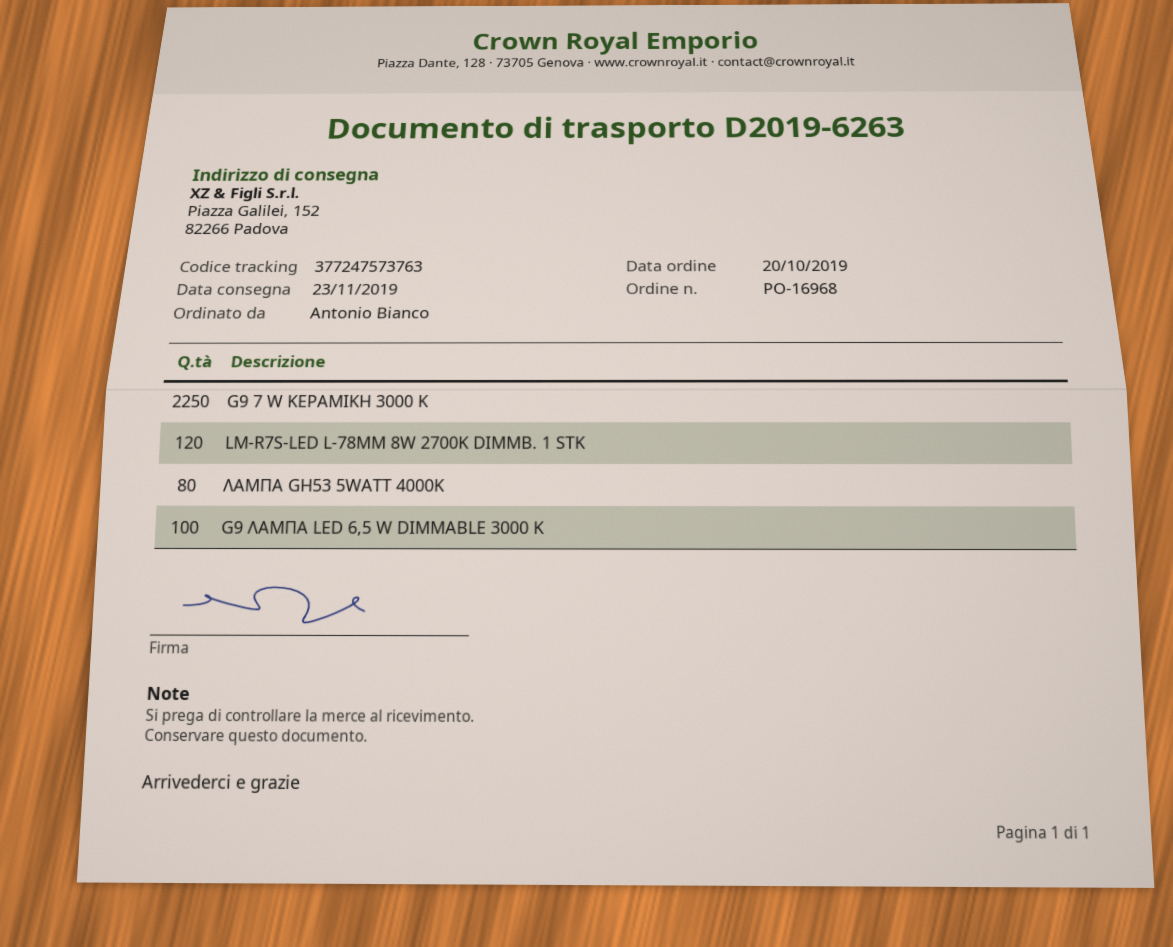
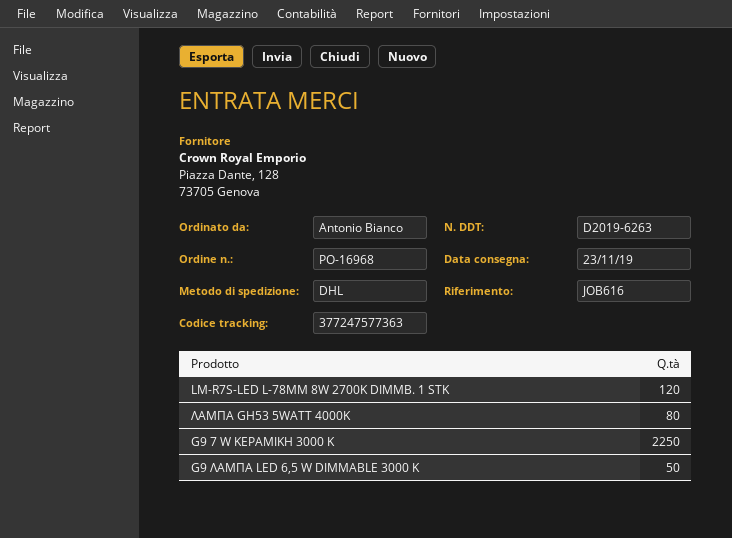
tracking number: 377247573763 -> 377247577363
G9 ΛΑΜΠΑ LED 6,5 W DIMMABLE 3000 K: 100 -> 50

